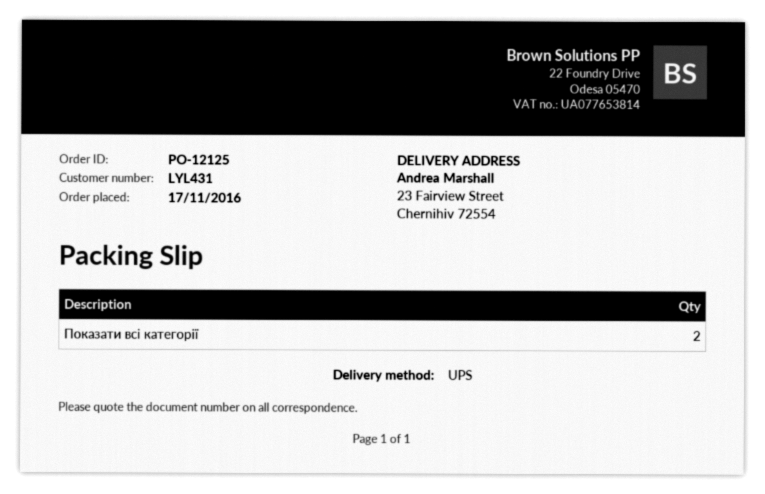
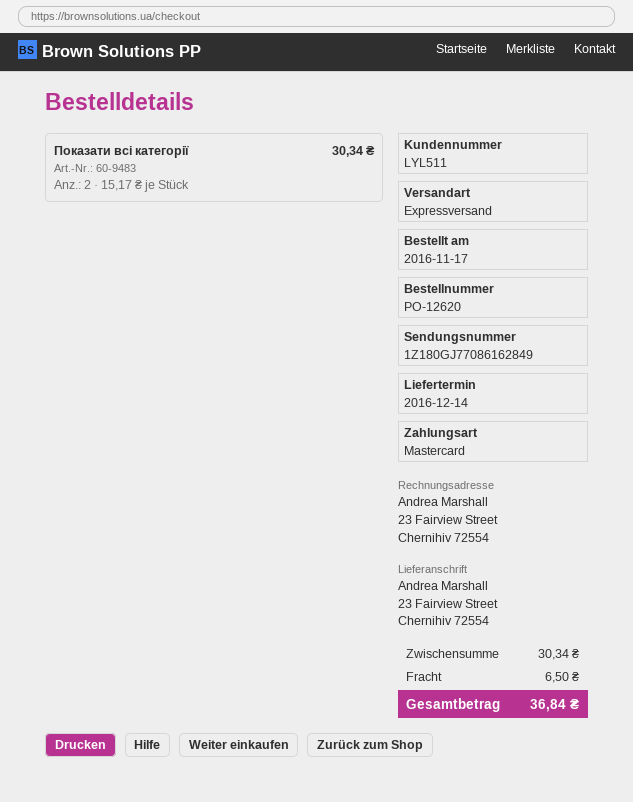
order number: PO-12125 -> PO-12620
customer number: LYL431 -> LYL511
shipping method: UPS -> express

